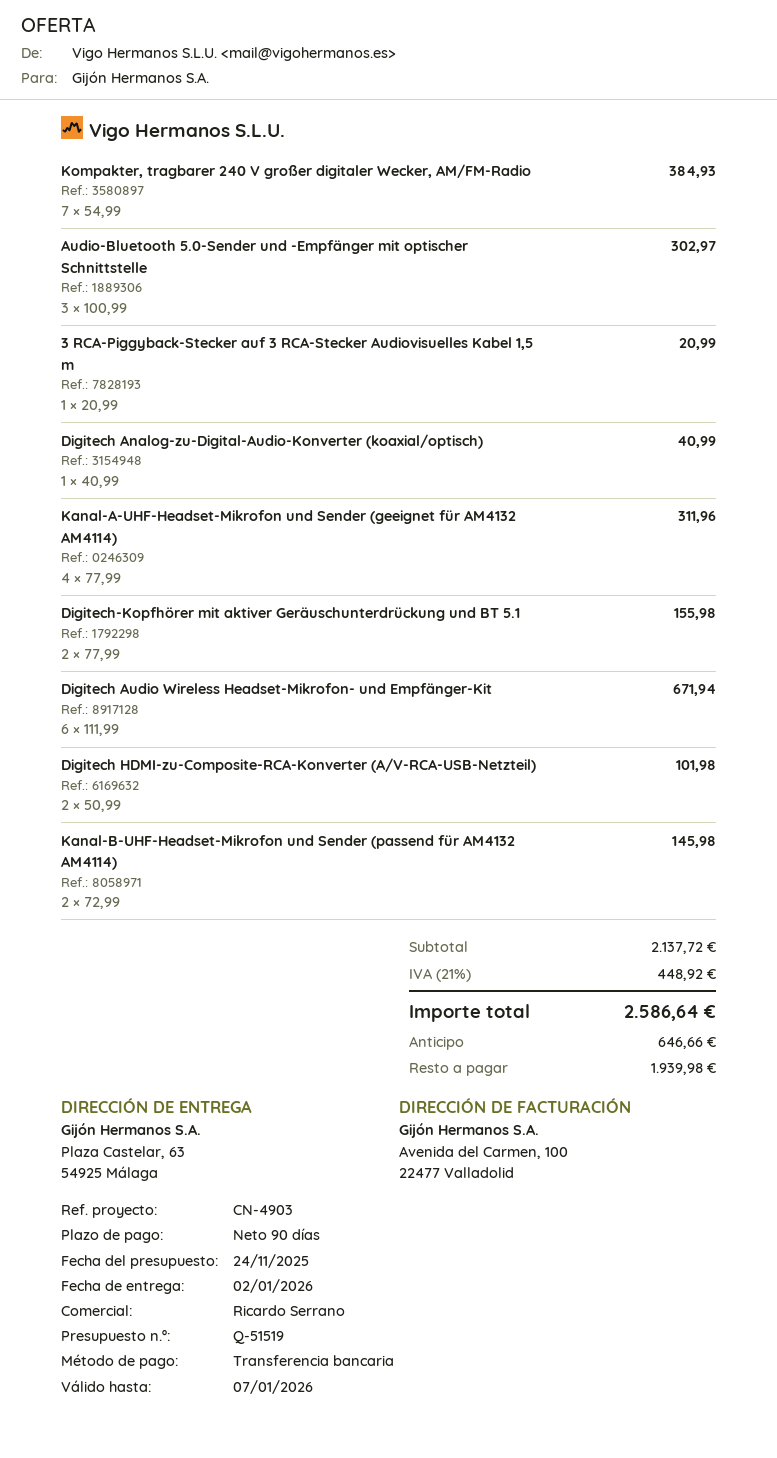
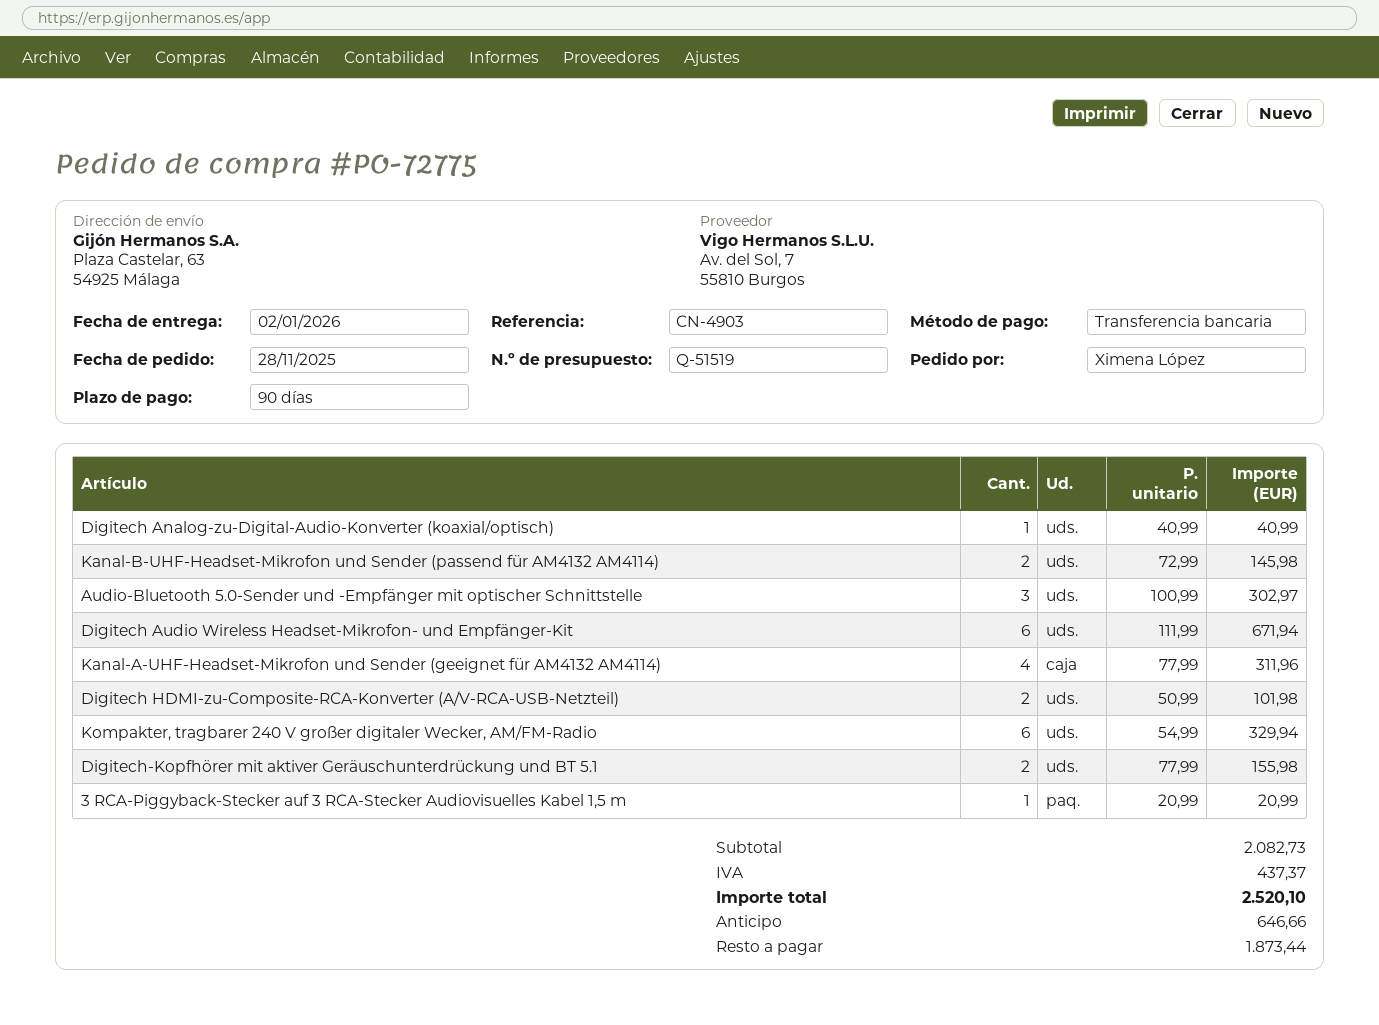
Kompakter, tragbarer 240 V großer digitaler Wecker, AM/FM-Radio: 7 x 54.99 = 384.93 -> 6 x 54.99 = 329.94
subtotal: 2137.72 -> 2082.73
tax: 448.92 -> 437.37
total: 2586.64 -> 2520.10
balance: 1939.98 -> 1873.44

